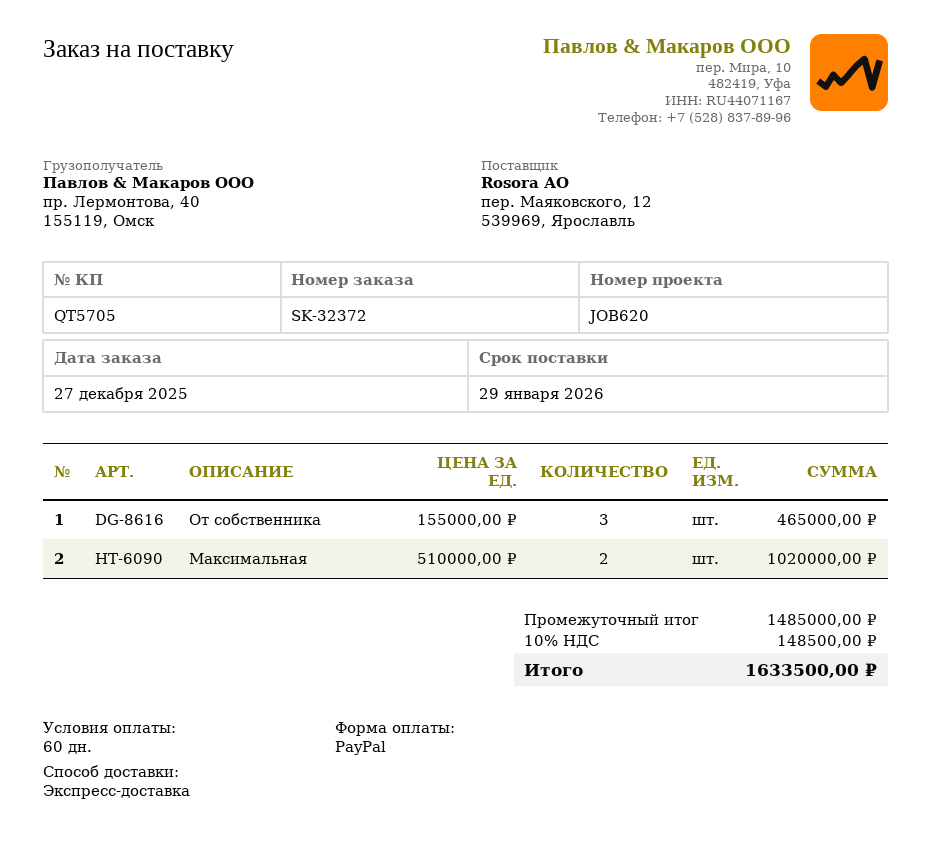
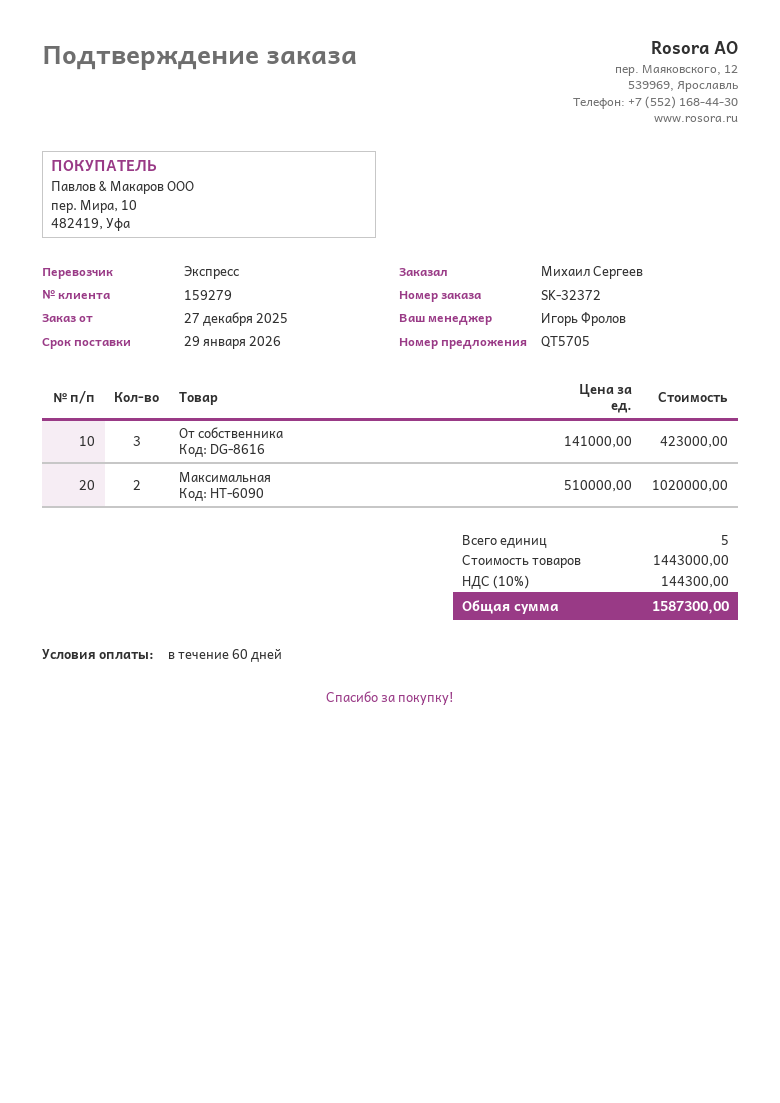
От собственника: 3 x 155000.00 = 465000.00 -> 3 x 141000.00 = 423000.00
subtotal: 1485000.00 -> 1443000.00
tax: 10% = 148500.00 -> 10% = 144300.00
total: 1633500.00 -> 1587300.00

